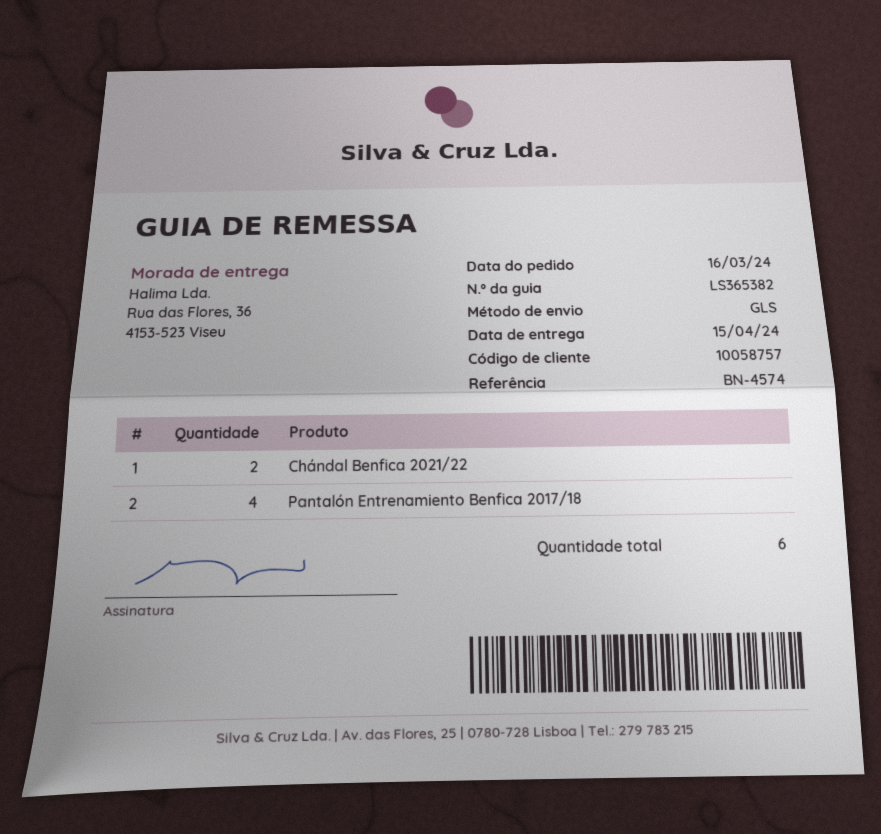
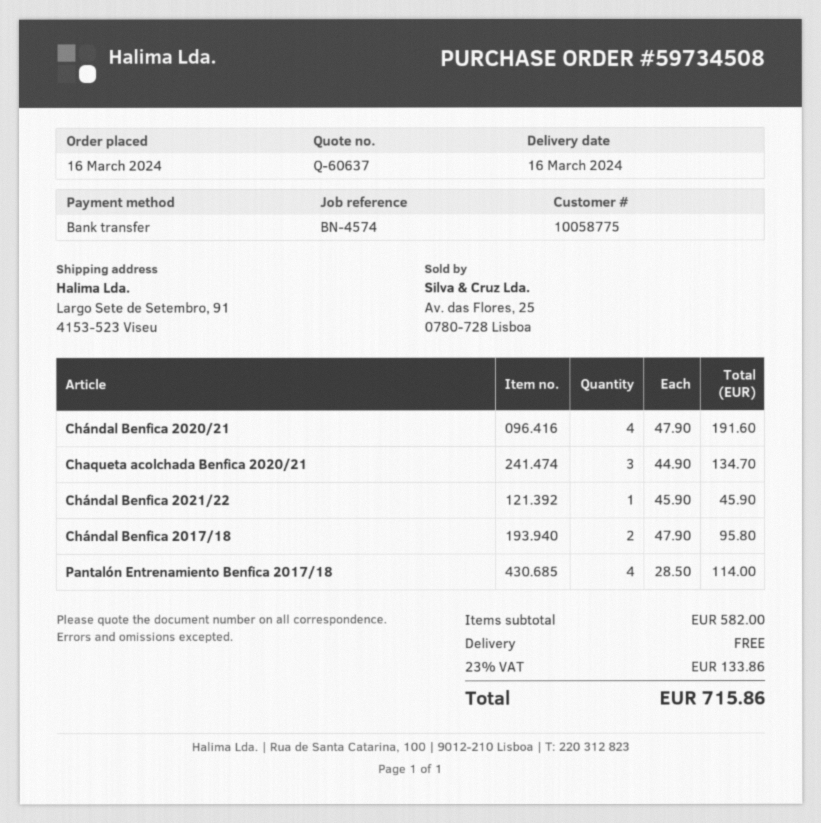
delivery date: 2024-04-15 -> 2024-03-16
customer number: 10058757 -> 10058775
ship to: Rua das Flores, 36, 4153-523 Viseu -> Largo Sete de Setembro, 91, 4153-523 Viseu
Chándal Benfica 2021/22: 2 -> 1
Chándal Benfica 2020/21: none -> 4
Chaqueta acolchada Benfica 2020/21: none -> 3
Chándal Benfica 2017/18: none -> 2

